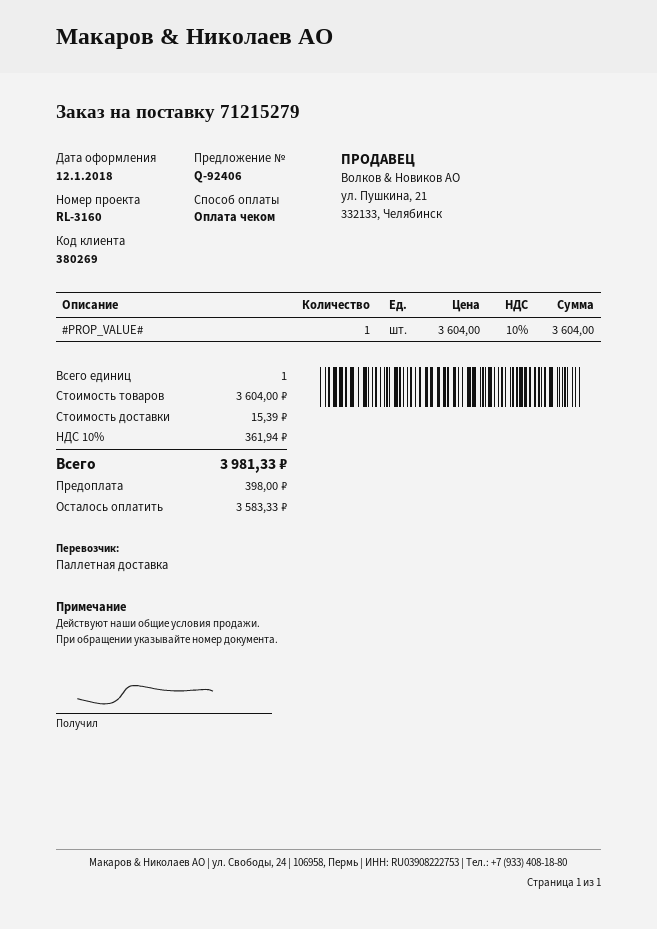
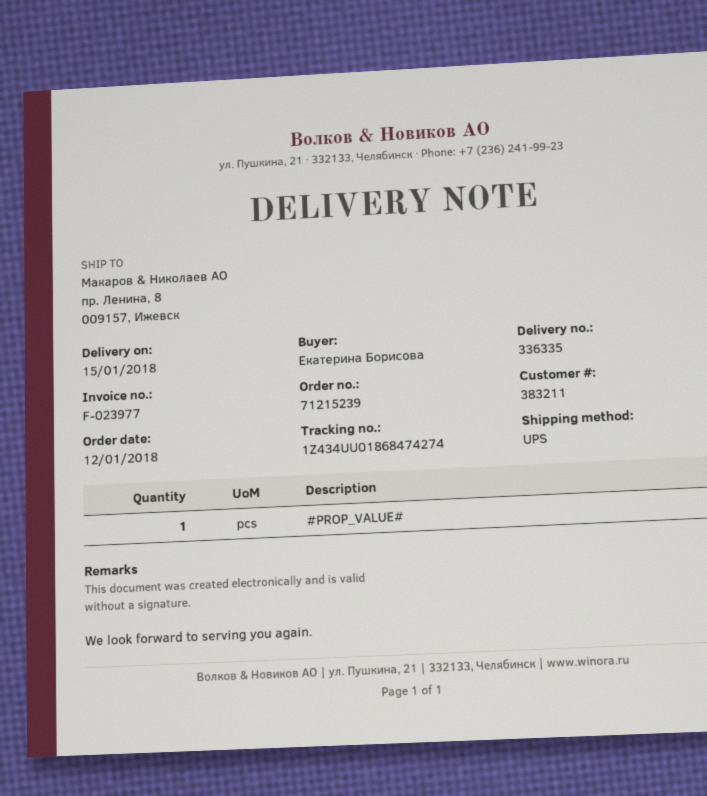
order number: 71215279 -> 71215239
customer number: 380269 -> 383211
shipping method: pallet freight -> UPS

